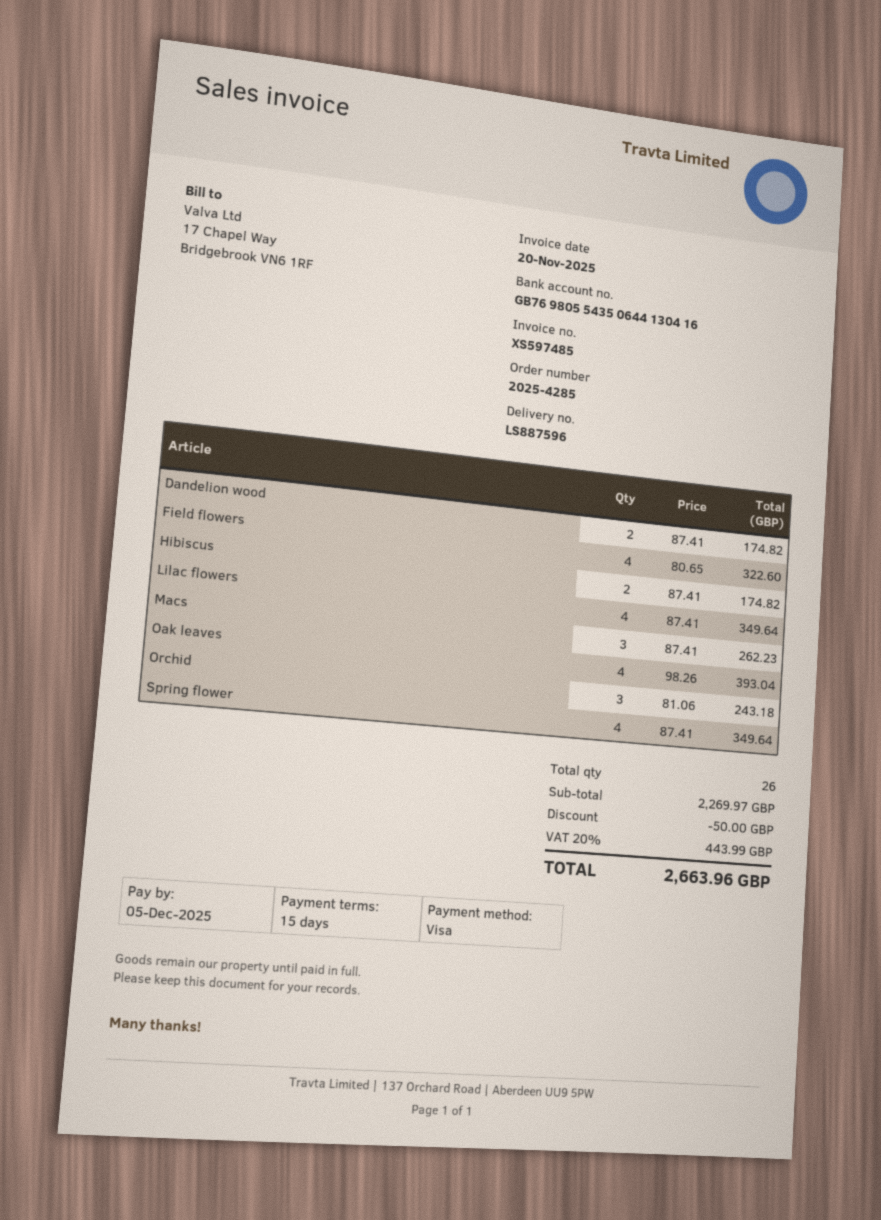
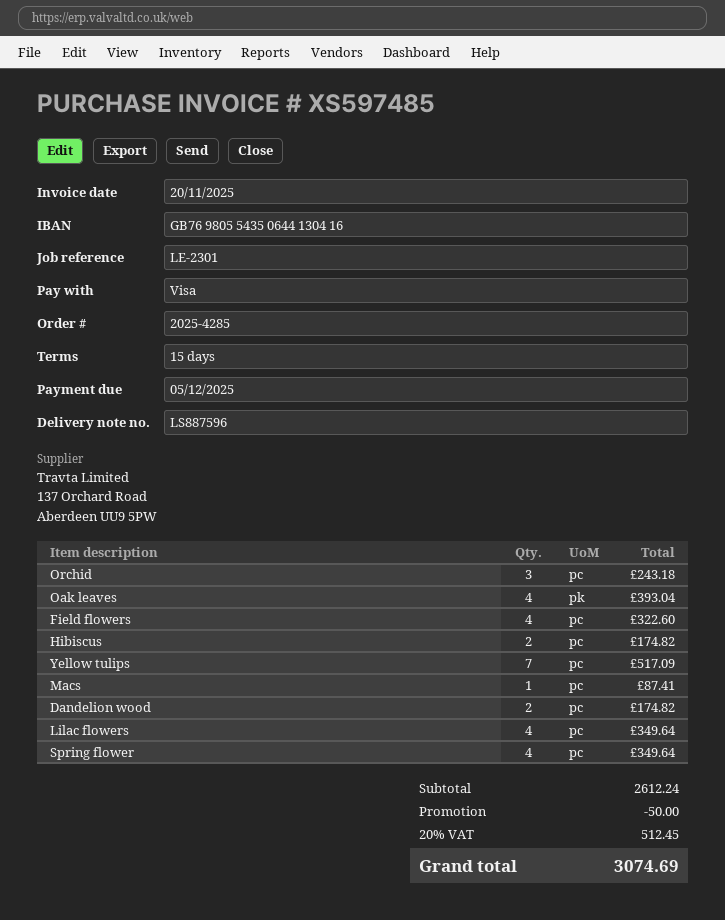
Macs: 3 for 262.23 -> 1 for 87.41
Yellow tulips: none -> 7 for 517.09
subtotal: 2269.97 -> 2612.24
tax: 20% = 443.99 -> 20% = 512.45
total: 2663.96 -> 3074.69

